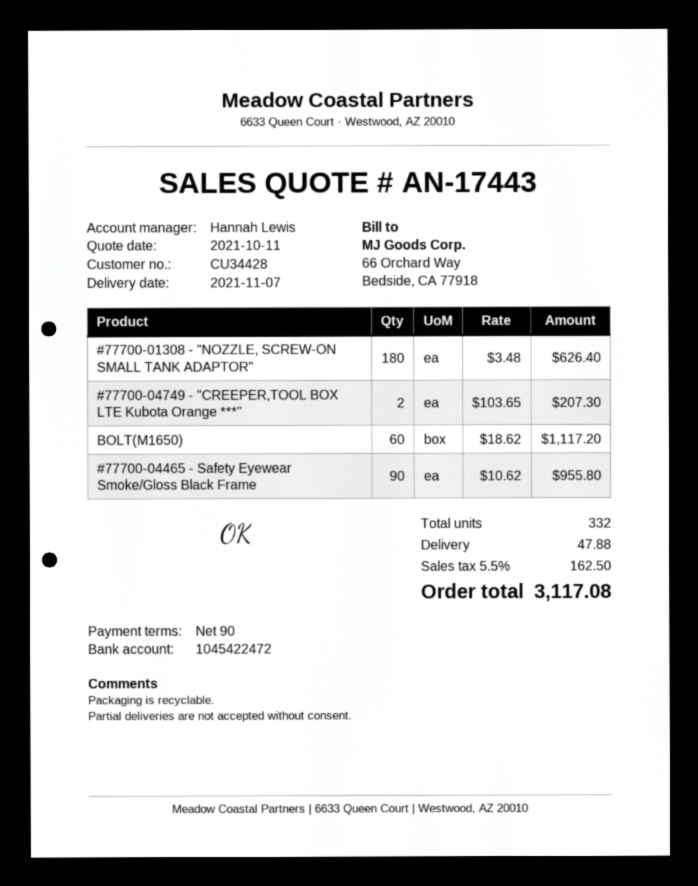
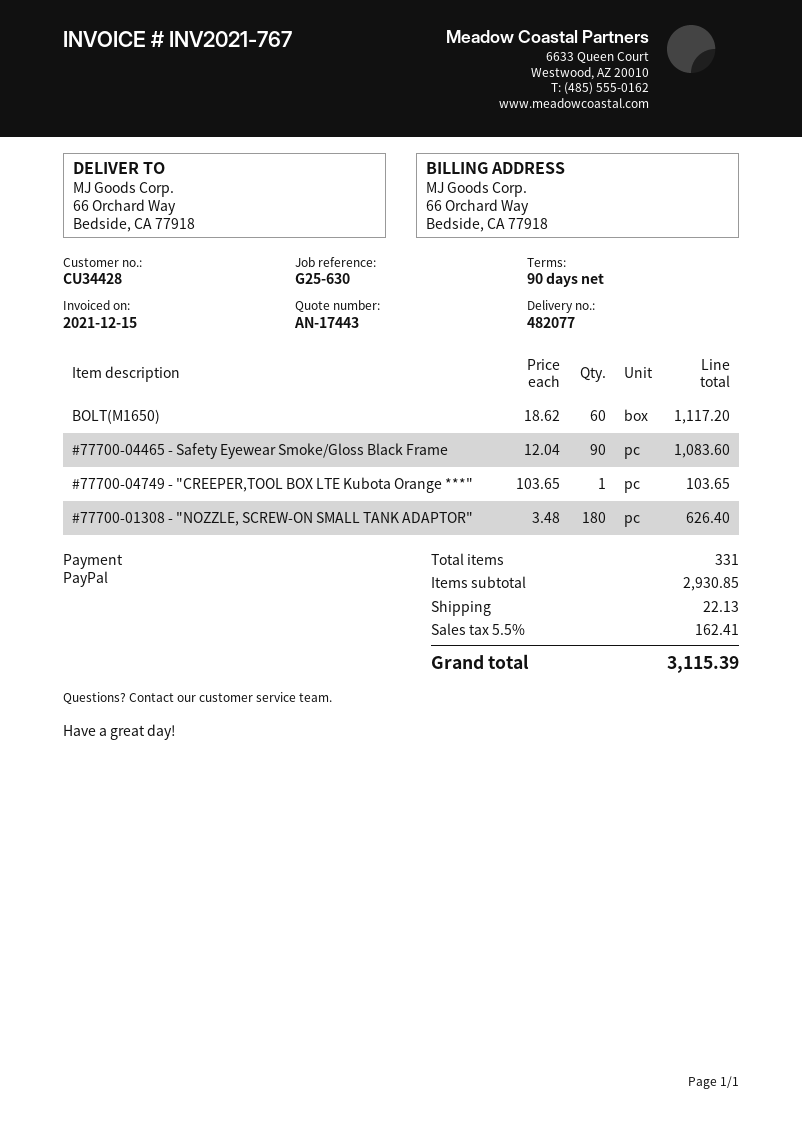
#77700-04749 - "CREEPER,TOOL BOX LTE Kubota Orange ***": 2 x 103.65 = 207.30 -> 1 x 103.65 = 103.65
#77700-04465 - Safety Eyewear Smoke/Gloss Black Frame: 90 x 10.62 = 955.80 -> 90 x 12.04 = 1083.60
total quantity: 332 -> 331
shipping: 47.88 -> 22.13
tax: 5.5% = 162.50 -> 5.5% = 162.41
total: 3117.08 -> 3115.39

